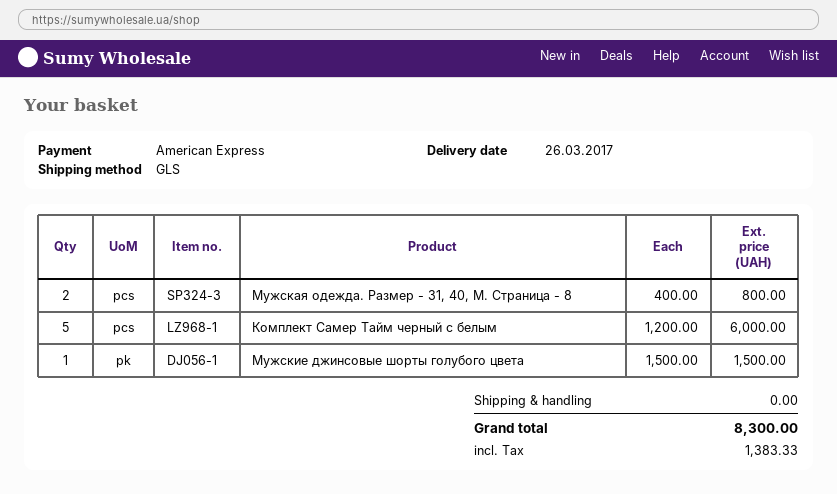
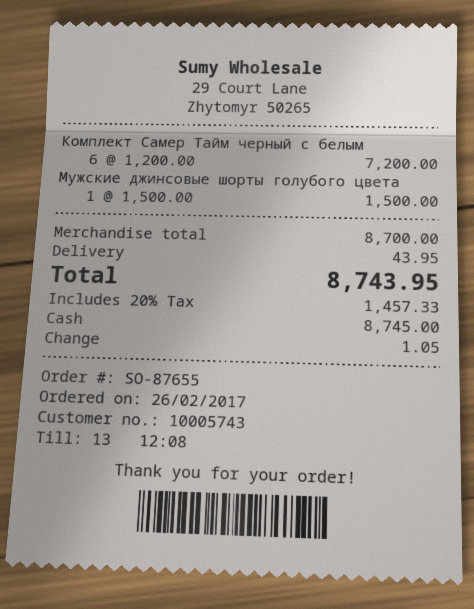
payment method: American Express -> cash
Мужская одежда. Размер - 31, 40, M. Страница - 8: 2 x 400.00 = 800.00 -> none
Комплект Самер Тайм черный с белым: 5 x 1200.00 = 6000.00 -> 6 x 1200.00 = 7200.00
shipping: 0.00 -> 43.95
tax: 1383.33 -> 1457.33
total: 8300.00 -> 8743.95

